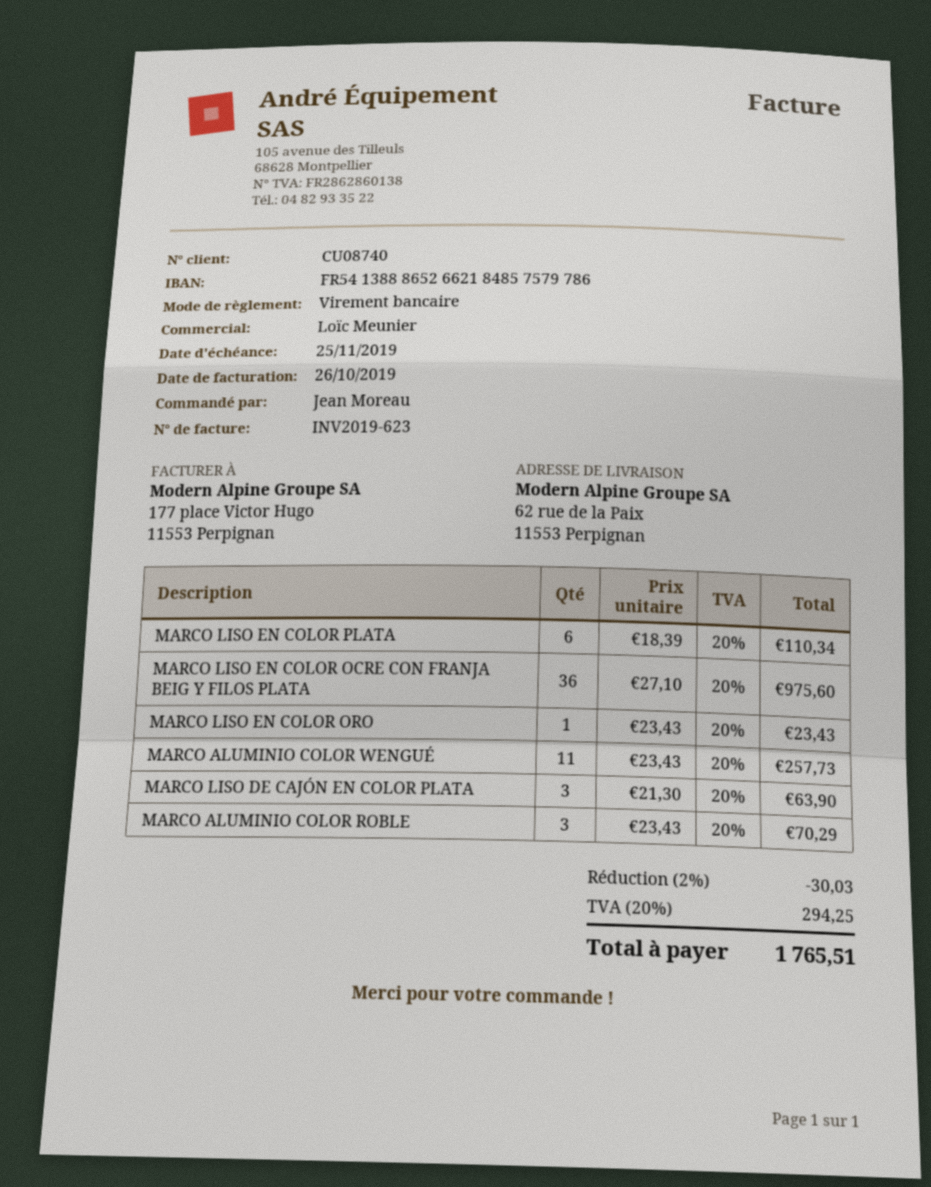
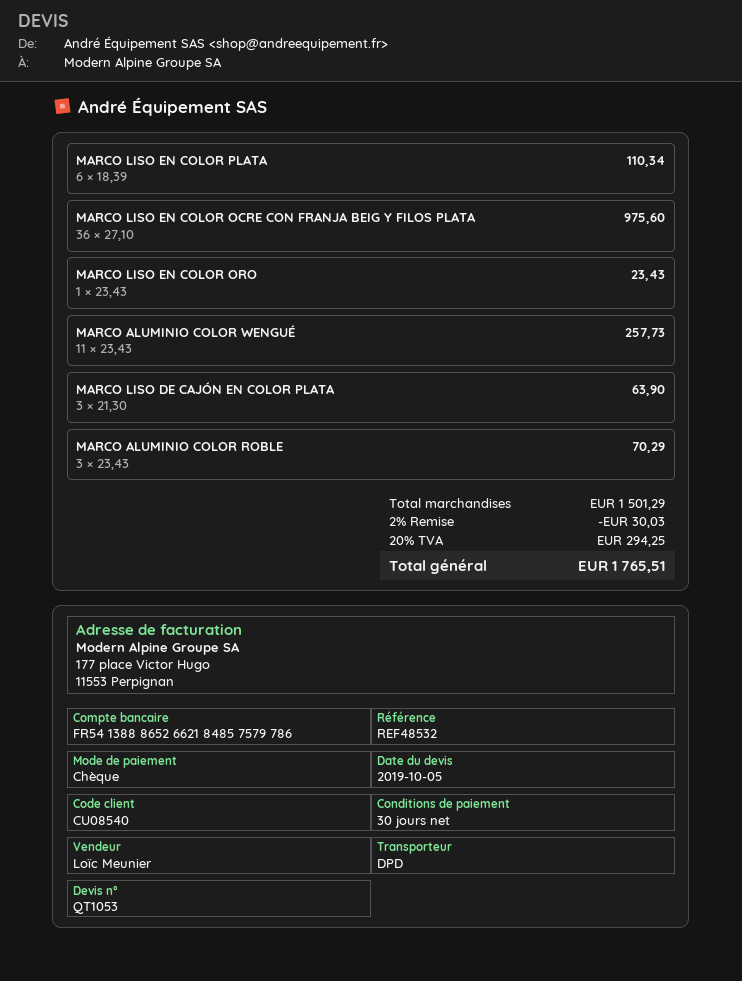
customer number: CU08740 -> CU08540
payment method: bank transfer -> cheque

